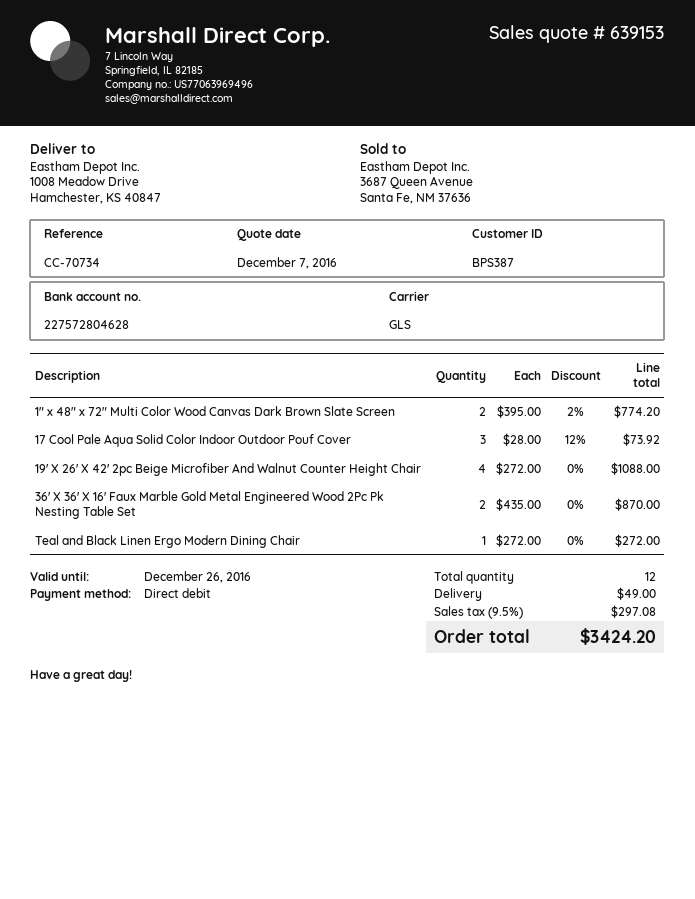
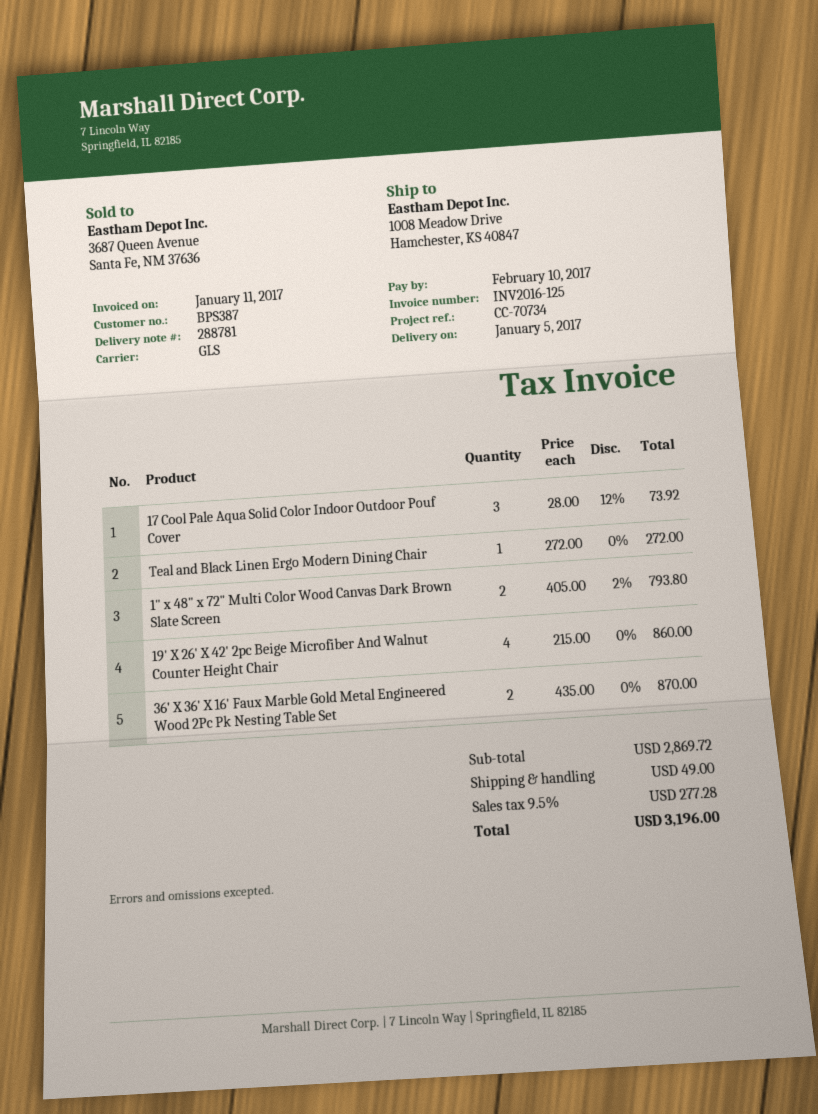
1" x 48" x 72" Multi Color Wood Canvas Dark Brown Slate Screen: 2 x 395.00 - 2% = 774.20 -> 2 x 405.00 - 2% = 793.80
19' X 26' X 42' 2pc Beige Microfiber And Walnut Counter Height Chair: 4 x 272.00 = 1088.00 -> 4 x 215.00 = 860.00
tax: 9.5% = 297.08 -> 9.5% = 277.28
total: 3424.20 -> 3196.00

